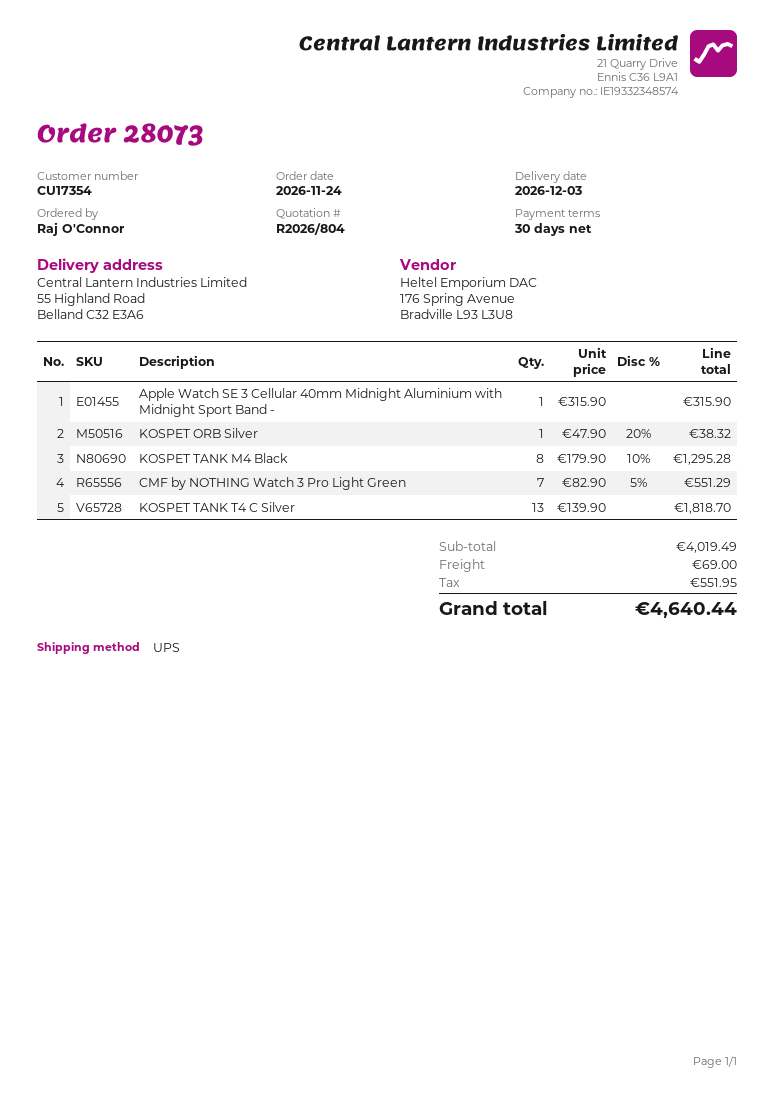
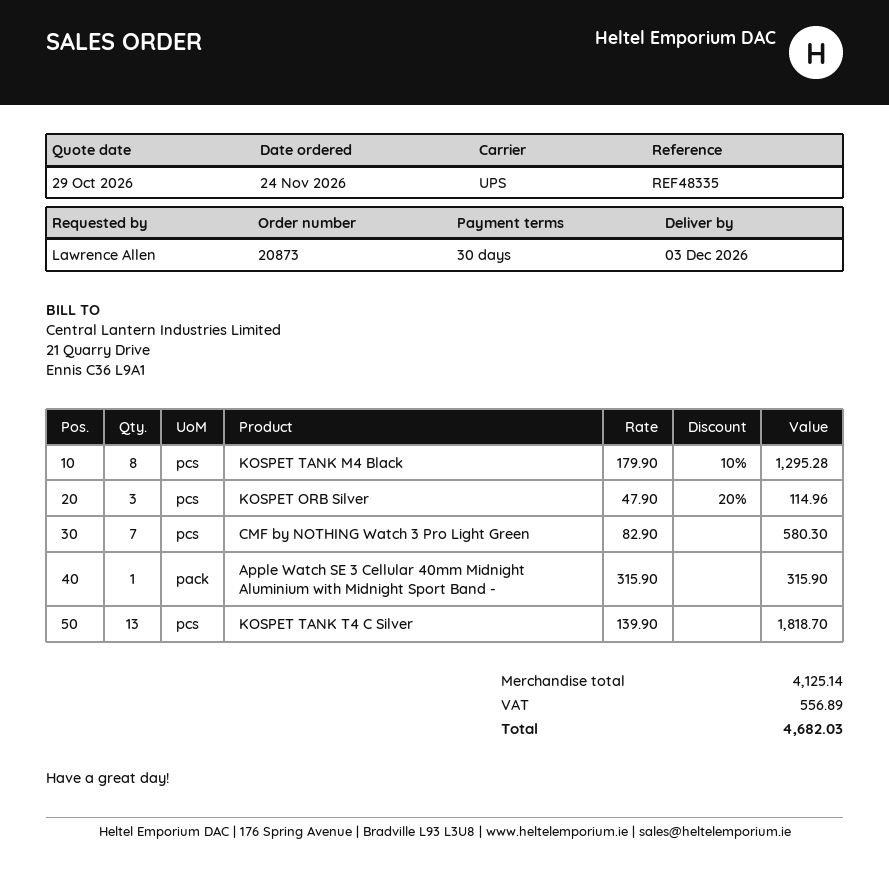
order number: 28073 -> 20873
ordered by: Raj O'Connor -> Lawrence Allen
KOSPET ORB Silver: 1 x 47.90 - 20% = 38.32 -> 3 x 47.90 - 20% = 114.96
CMF by NOTHING Watch 3 Pro Light Green: 7 x 82.90 - 5% = 551.29 -> 7 x 82.90 = 580.30
subtotal: 4019.49 -> 4125.14
shipping: 69.00 -> none
tax: 551.95 -> 556.89
total: 4640.44 -> 4682.03

